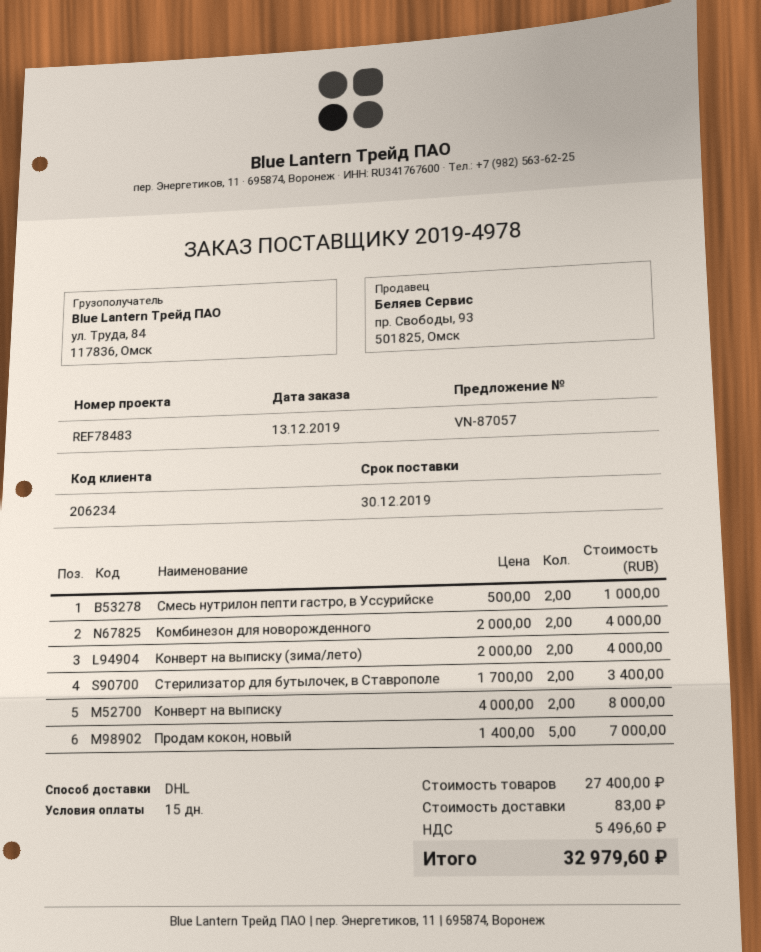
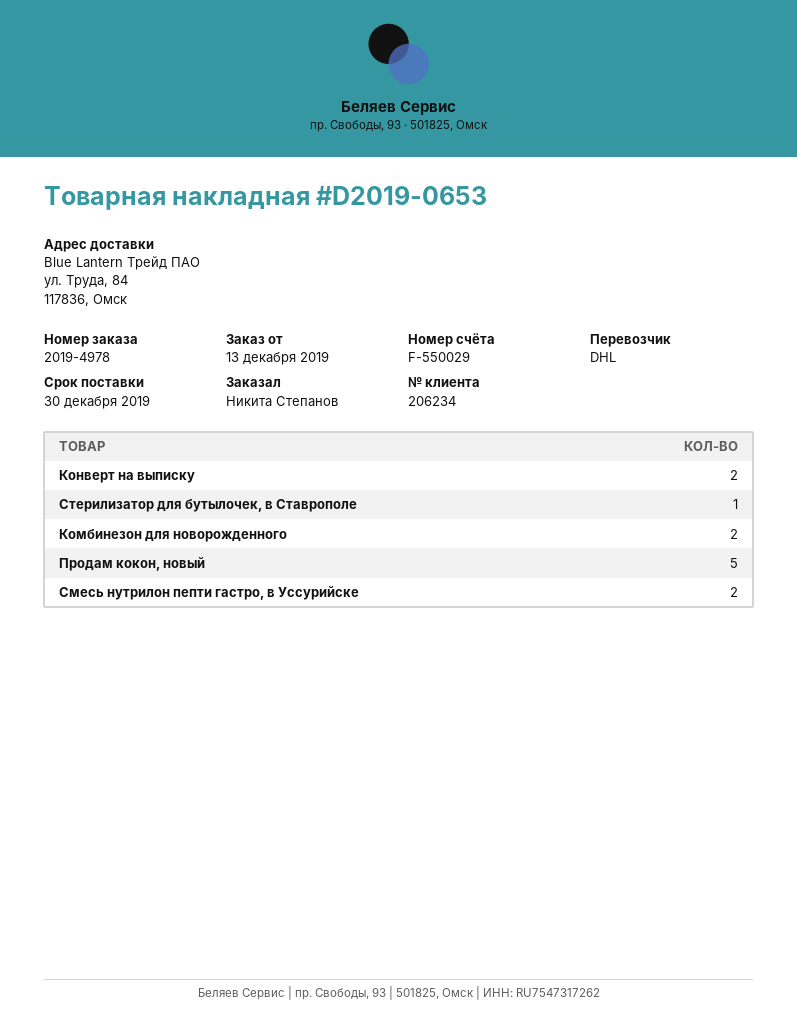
Конверт на выписку (зима/лето): 2 -> none
Стерилизатор для бутылочек, в Ставрополе: 2 -> 1

